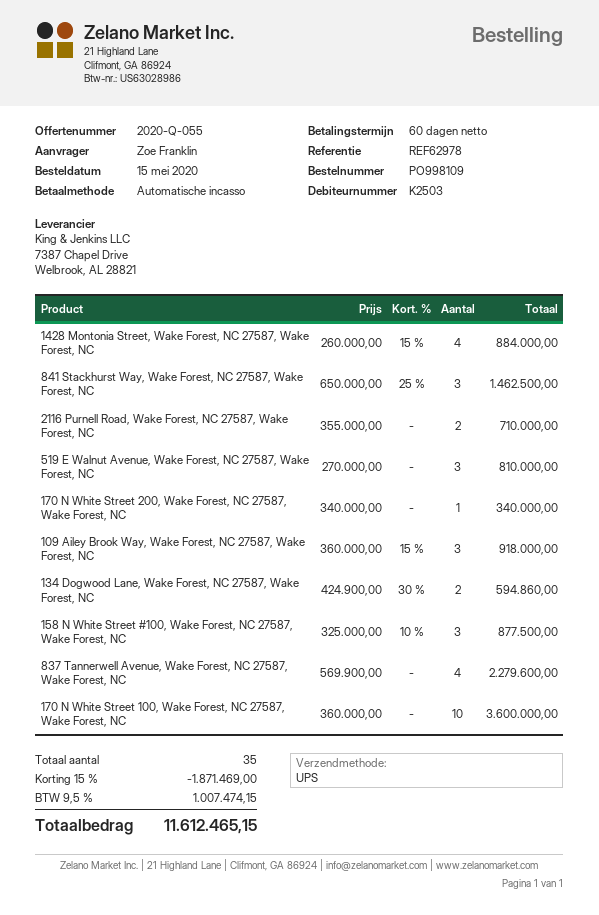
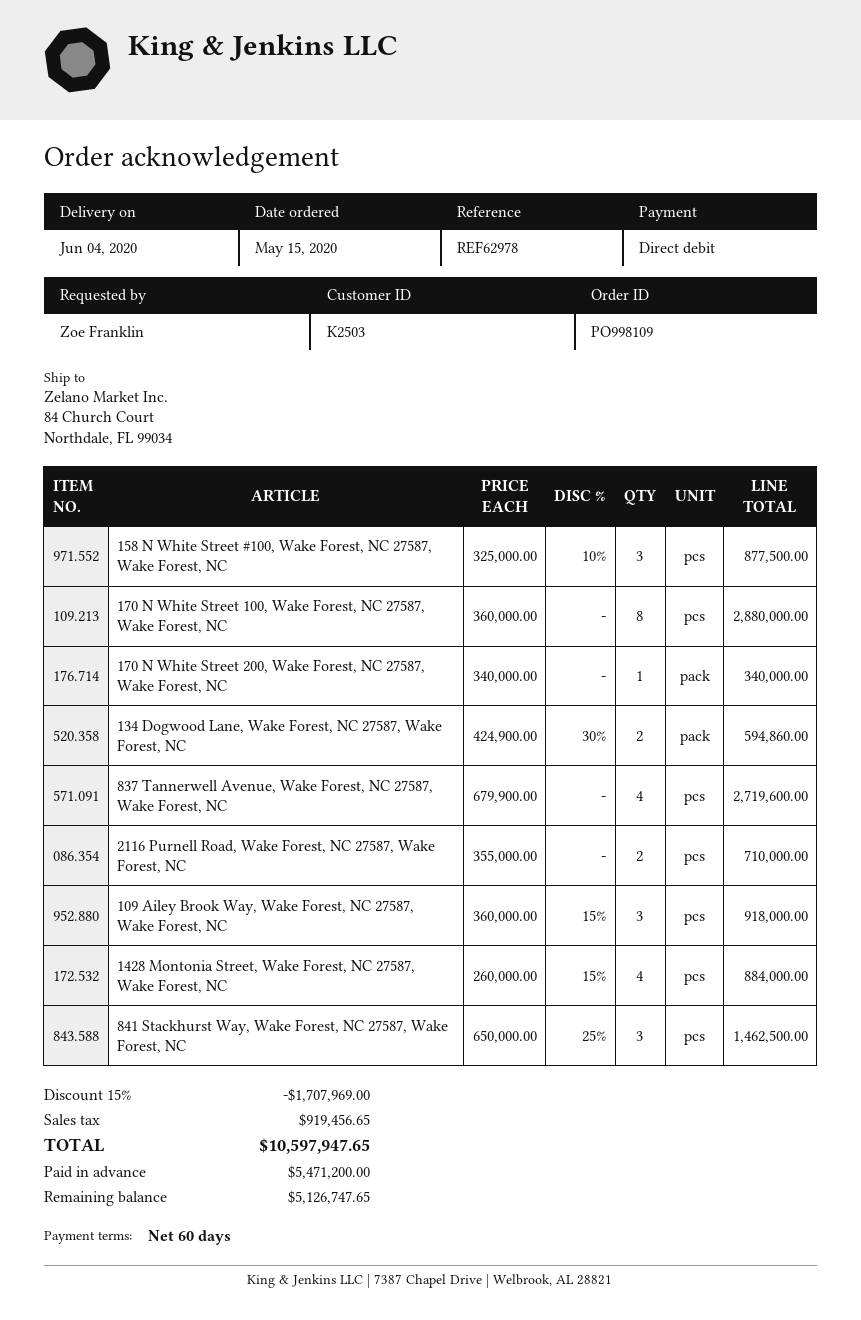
519 E Walnut Avenue, Wake Forest, NC 27587, Wake Forest, NC: 3 x 270000.00 = 810000.00 -> none
837 Tannerwell Avenue, Wake Forest, NC 27587, Wake Forest, NC: 4 x 569900.00 = 2279600.00 -> 4 x 679900.00 = 2719600.00
170 N White Street 100, Wake Forest, NC 27587, Wake Forest, NC: 10 x 360000.00 = 3600000.00 -> 8 x 360000.00 = 2880000.00
discount: 15% = 1871469.00 -> 15% = 1707969.00
tax: 1007474.15 -> 919456.65
total: 11612465.15 -> 10597947.65

